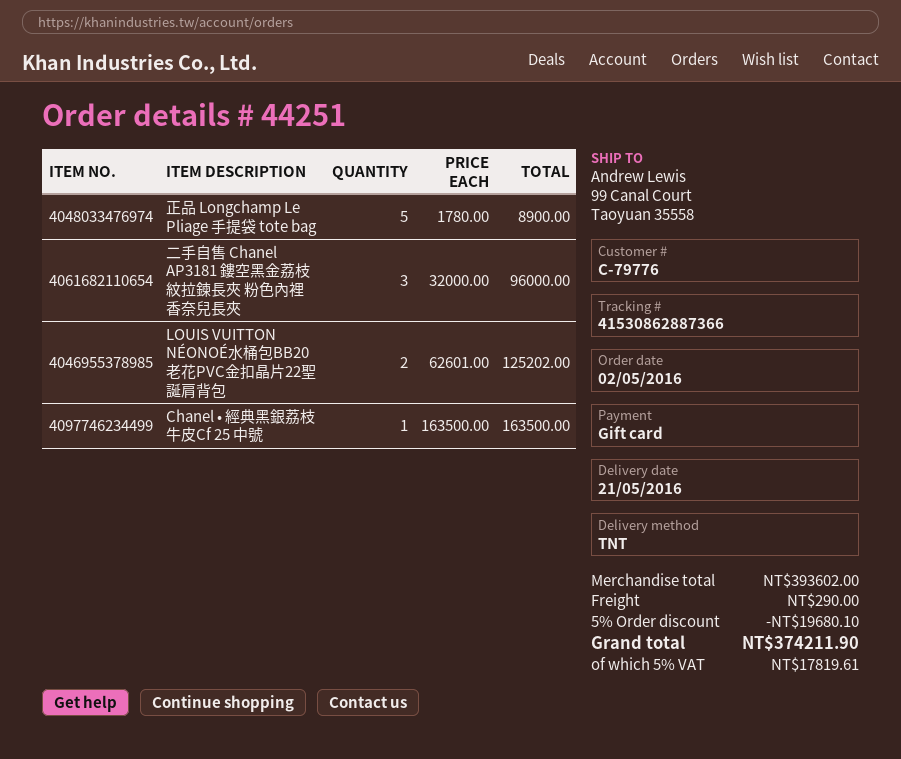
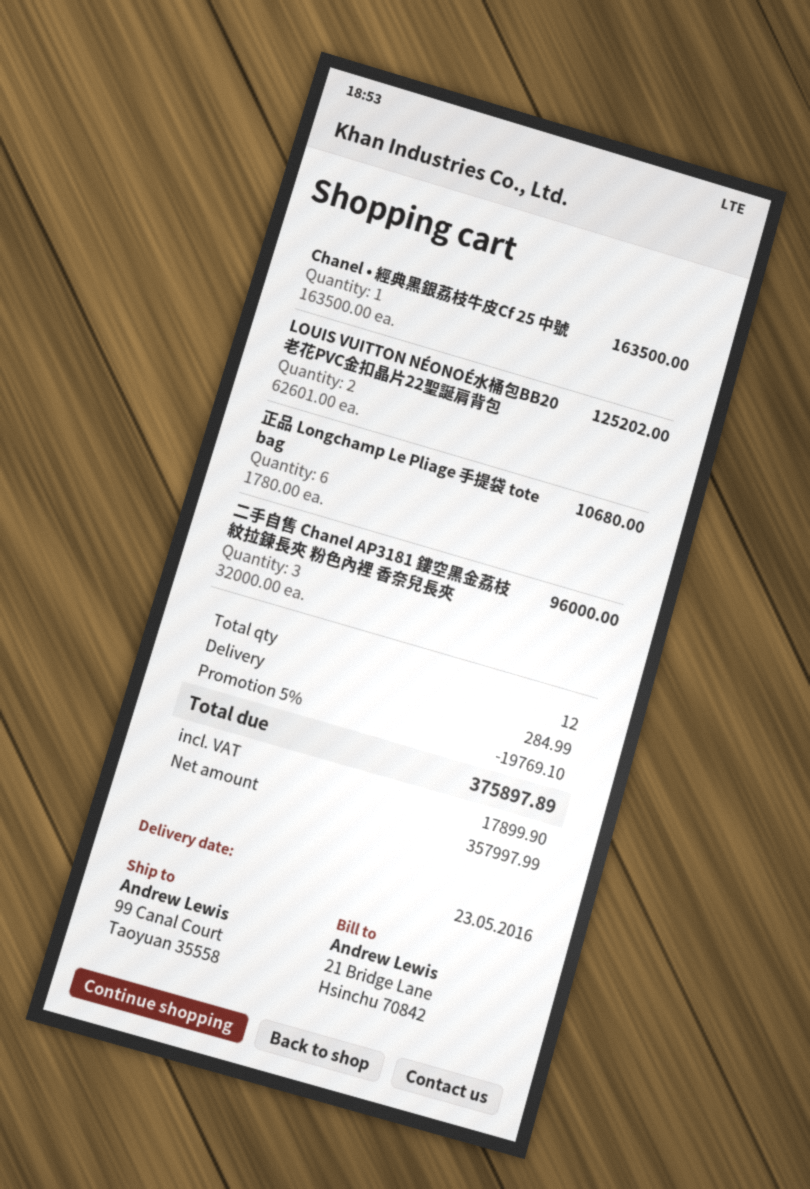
delivery date: 2016-05-21 -> 2016-05-23
正品 Longchamp Le Pliage 手提袋 tote bag: 5 x 1780.00 = 8900.00 -> 6 x 1780.00 = 10680.00
discount: 5% = 19680.10 -> 5% = 19769.10
shipping: 290.00 -> 284.99
tax: 17819.61 -> 17899.90
total: 374211.90 -> 375897.89

